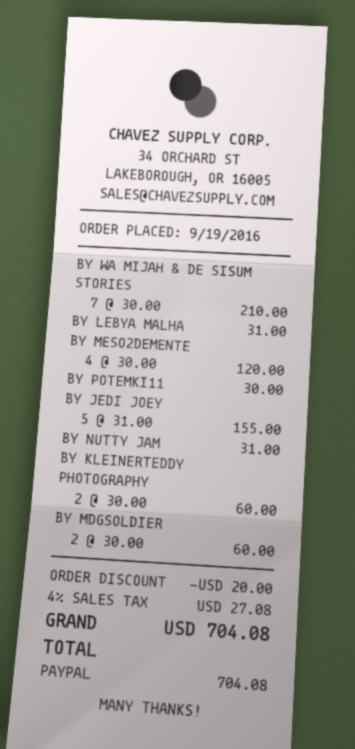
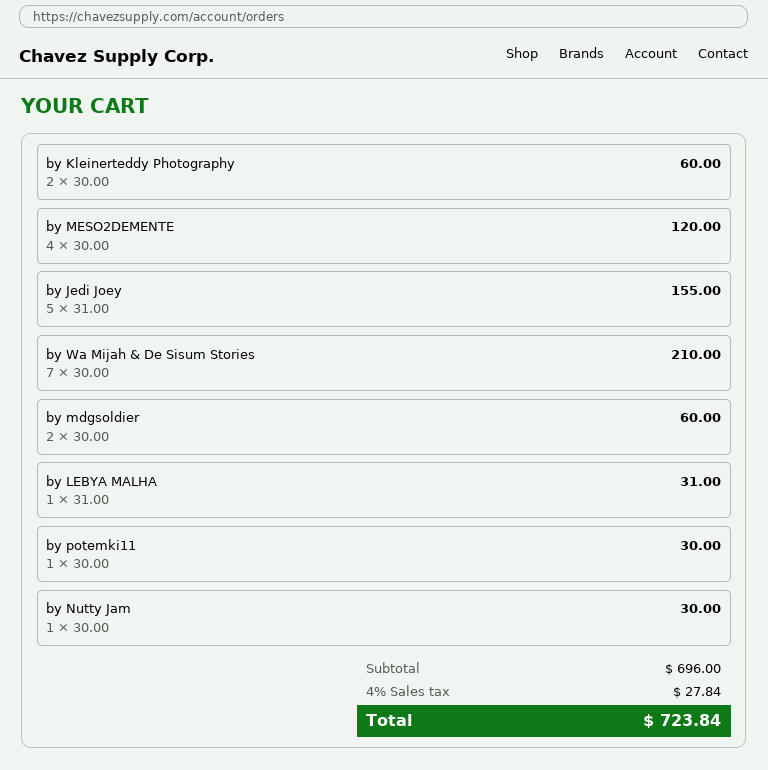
BY NUTTY JAM: 1 x 31.00 = 31.00 -> 1 x 30.00 = 30.00
discount: 20.00 -> none
tax: 4% = 27.08 -> 4% = 27.84
total: 704.08 -> 723.84

